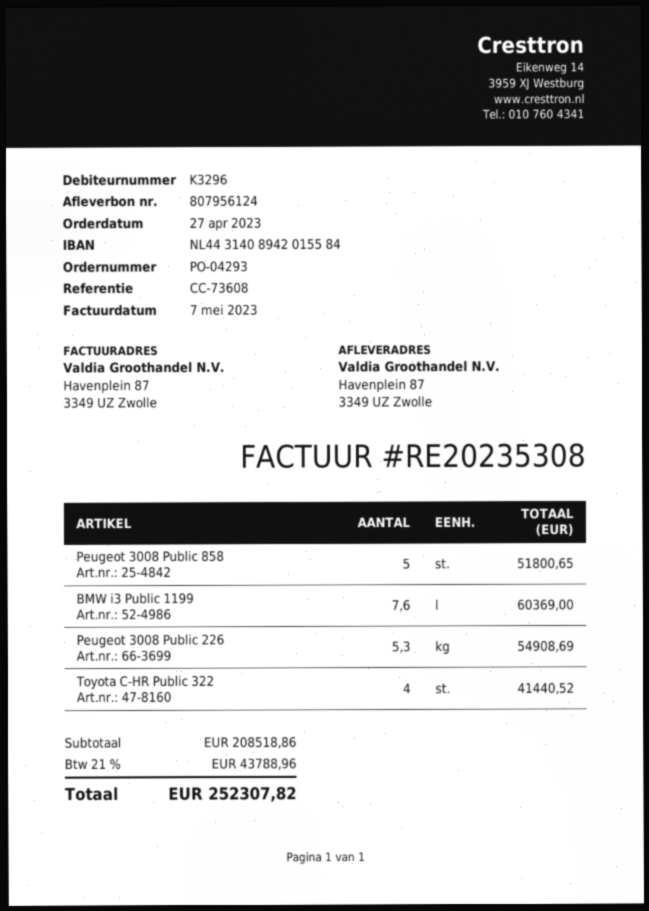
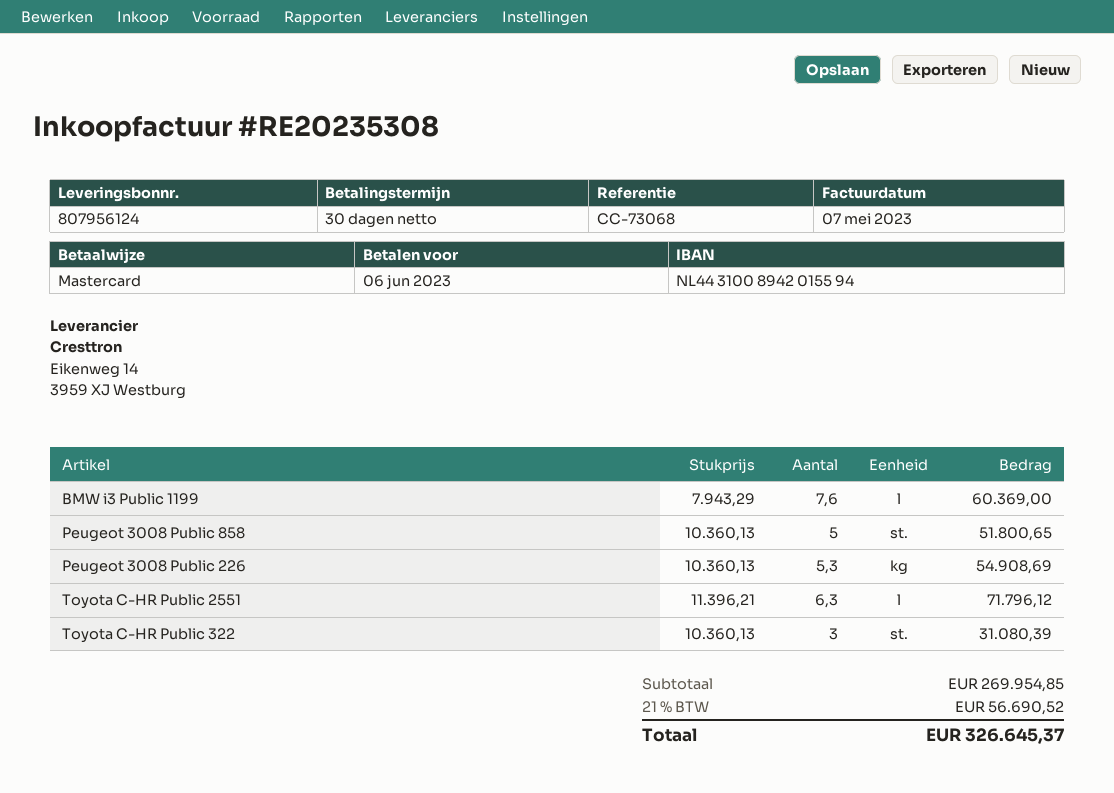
reference: CC-73608 -> CC-73068
bank account: NL4431408942015584 -> NL4431008942015594
Toyota C-HR Public 322: 4 for 41440.52 -> 3 for 31080.39
Toyota C-HR Public 2551: none -> 6.3 for 71796.12
subtotal: 208518.86 -> 269954.85
tax: 21% = 43788.96 -> 21% = 56690.52
total: 252307.82 -> 326645.37

